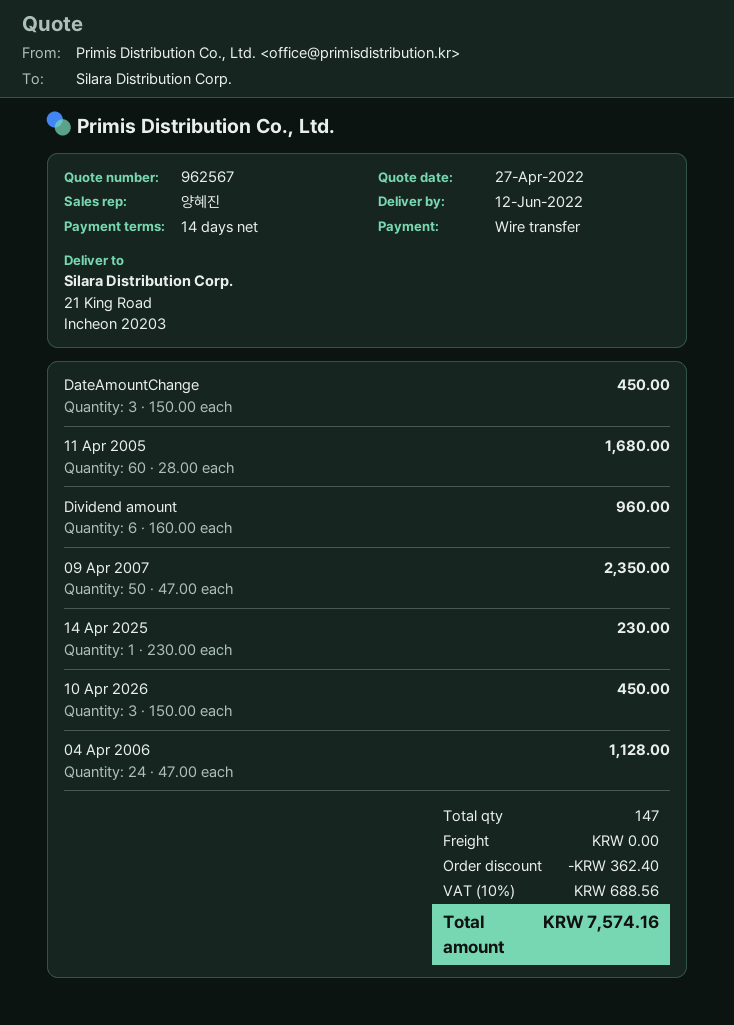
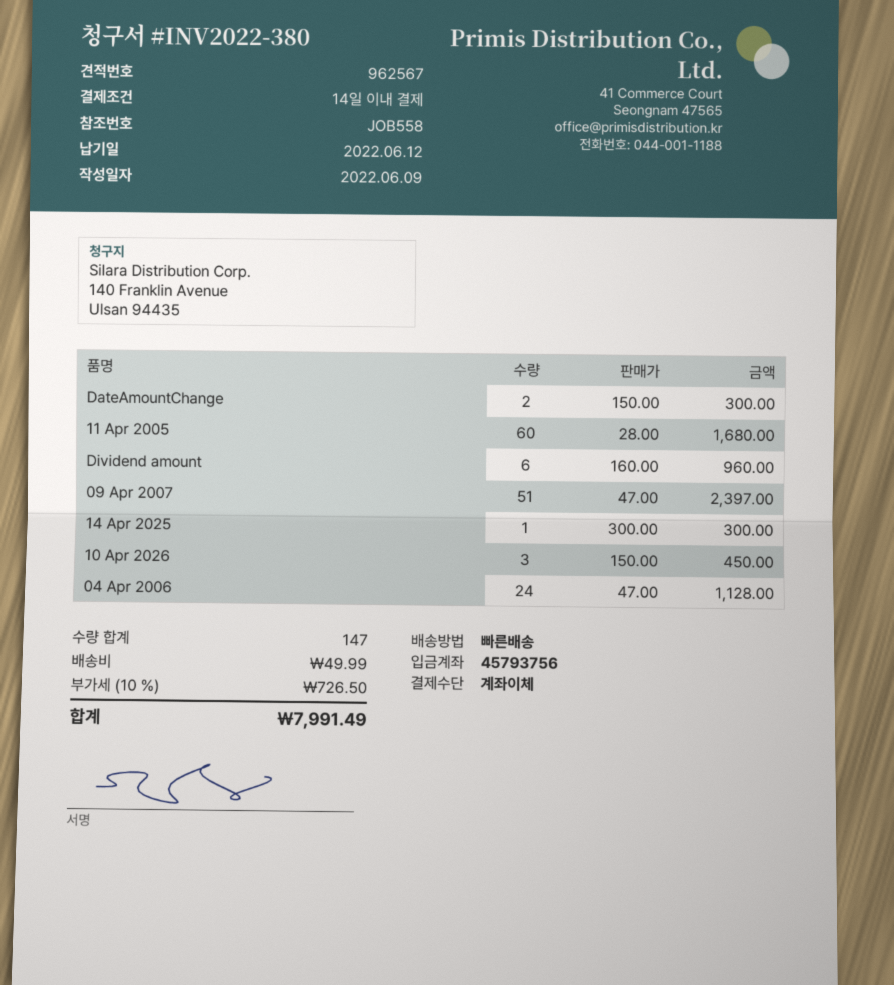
DateAmountChange: 3 x 150.00 = 450.00 -> 2 x 150.00 = 300.00
09 Apr 2007: 50 x 47.00 = 2350.00 -> 51 x 47.00 = 2397.00
14 Apr 2025: 1 x 230.00 = 230.00 -> 1 x 300.00 = 300.00
discount: 362.40 -> none
shipping: 0.00 -> 49.99
tax: 10% = 688.56 -> 10% = 726.50
total: 7574.16 -> 7991.49

